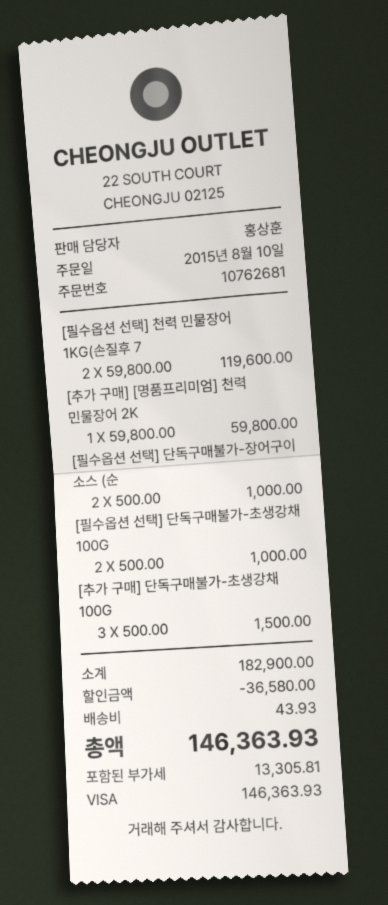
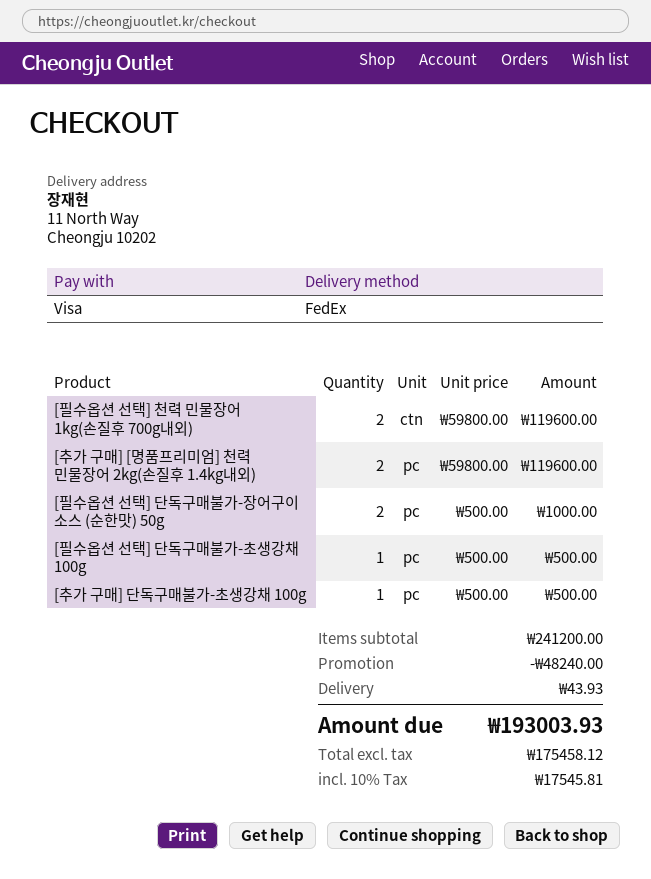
[추가 구매] [명품프리미엄] 천력 민물장어 2K: 1 x 59800.00 = 59800.00 -> 2 x 59800.00 = 119600.00
[필수옵션 선택] 단독구매불가-초생강채 100G: 2 x 500.00 = 1000.00 -> 1 x 500.00 = 500.00
[추가 구매] 단독구매불가-초생강채 100G: 3 x 500.00 = 1500.00 -> 1 x 500.00 = 500.00
subtotal: 182900.00 -> 241200.00
discount: 36580.00 -> 48240.00
tax: 13305.81 -> 17545.81
total: 146363.93 -> 193003.93

